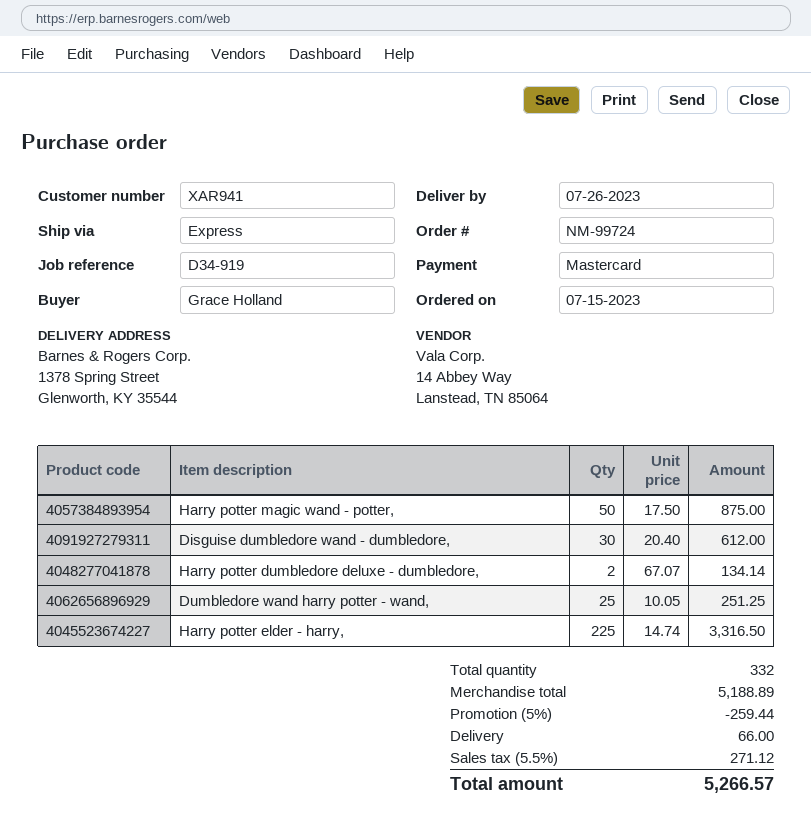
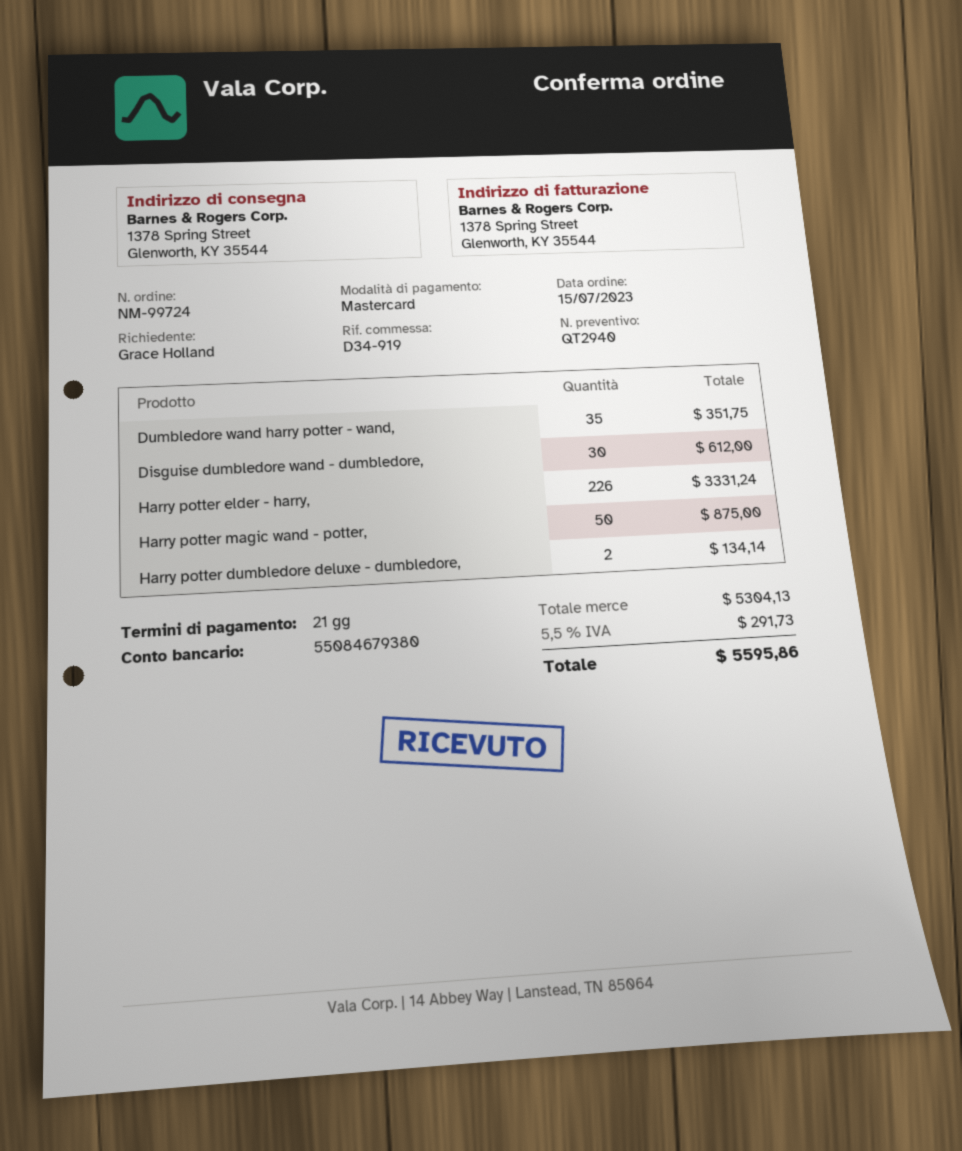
Dumbledore wand harry potter - wand,: 25 for 251.25 -> 35 for 351.75
Harry potter elder - harry,: 225 for 3316.50 -> 226 for 3331.24
subtotal: 5188.89 -> 5304.13
discount: 5% = 259.44 -> none
shipping: 66.00 -> none
tax: 5.5% = 271.12 -> 5.5% = 291.73
total: 5266.57 -> 5595.86

